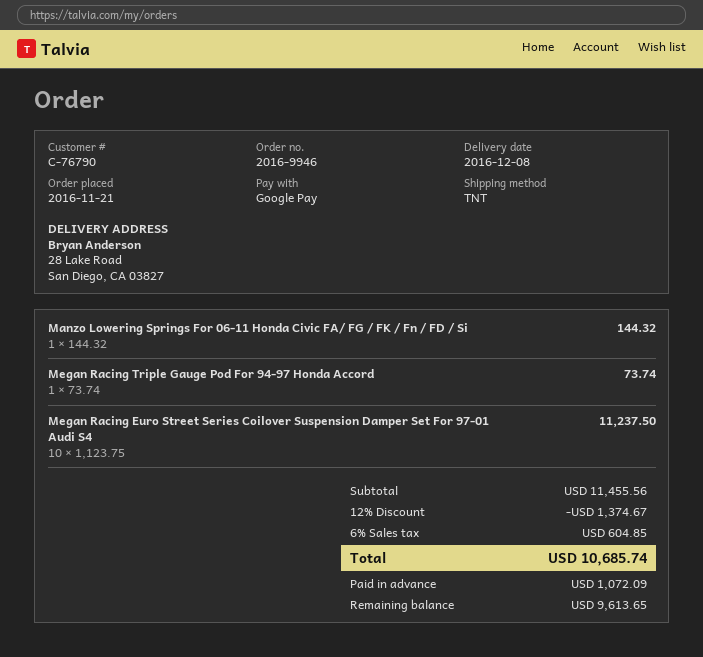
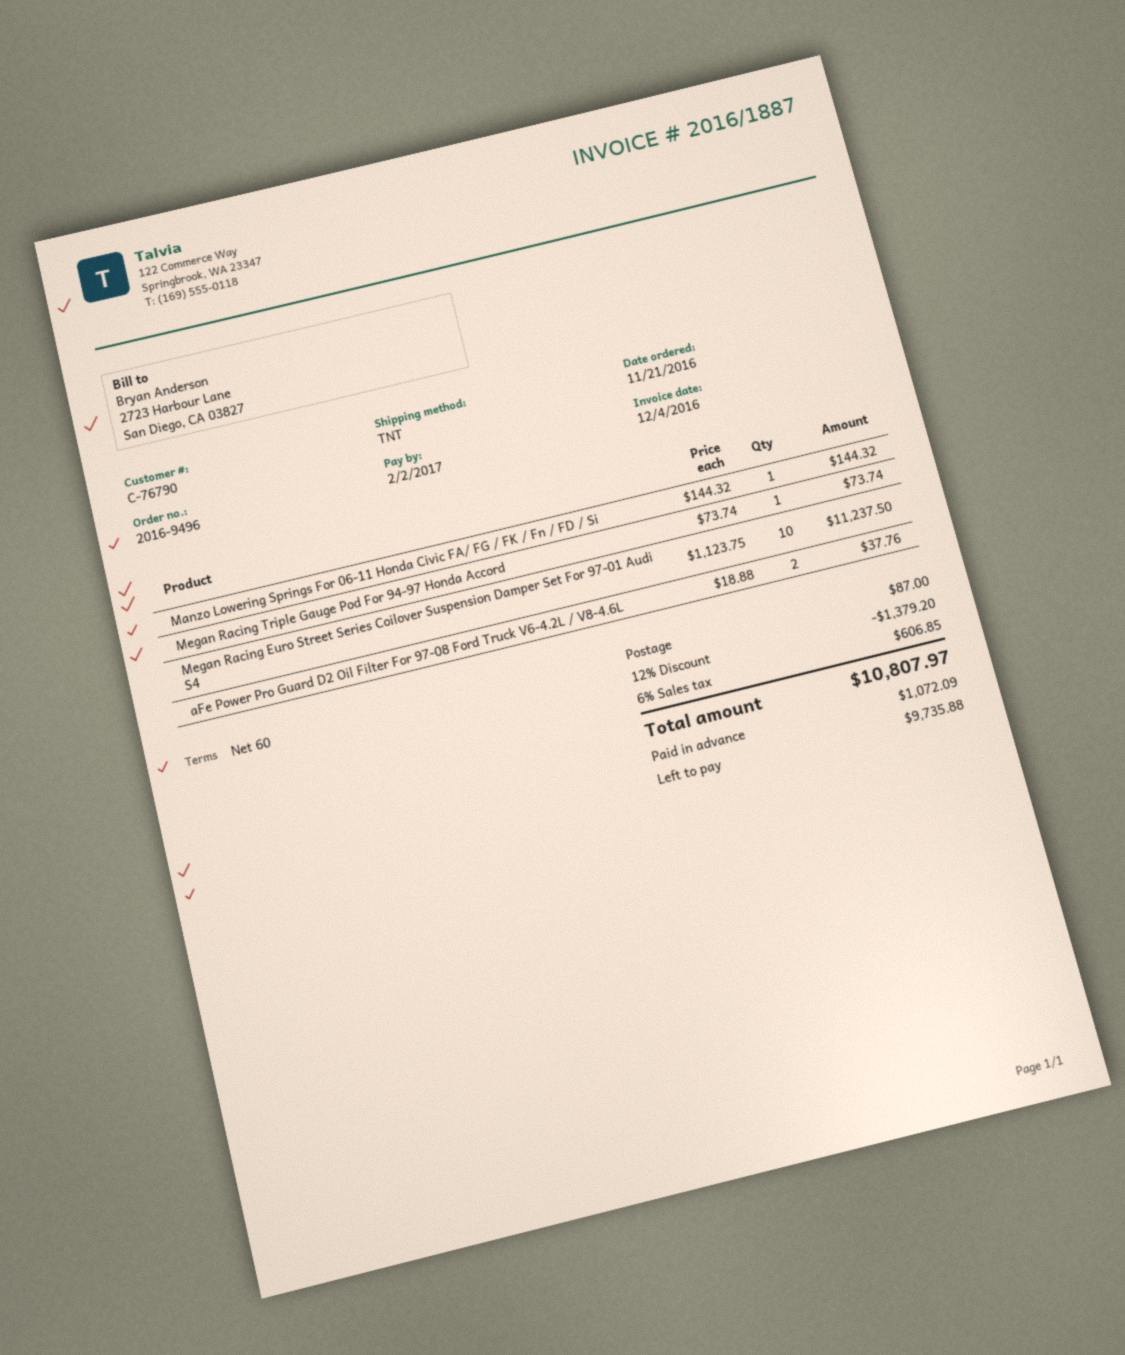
order number: 2016-9946 -> 2016-9496
aFe Power Pro Guard D2 Oil Filter For 97-08 Ford Truck V6-4.2L / V8-4.6L: none -> 2 x 18.88 = 37.76
discount: 12% = 1374.67 -> 12% = 1379.20
shipping: none -> 87.00
tax: 6% = 604.85 -> 6% = 606.85
total: 10685.74 -> 10807.97
balance: 9613.65 -> 9735.88

